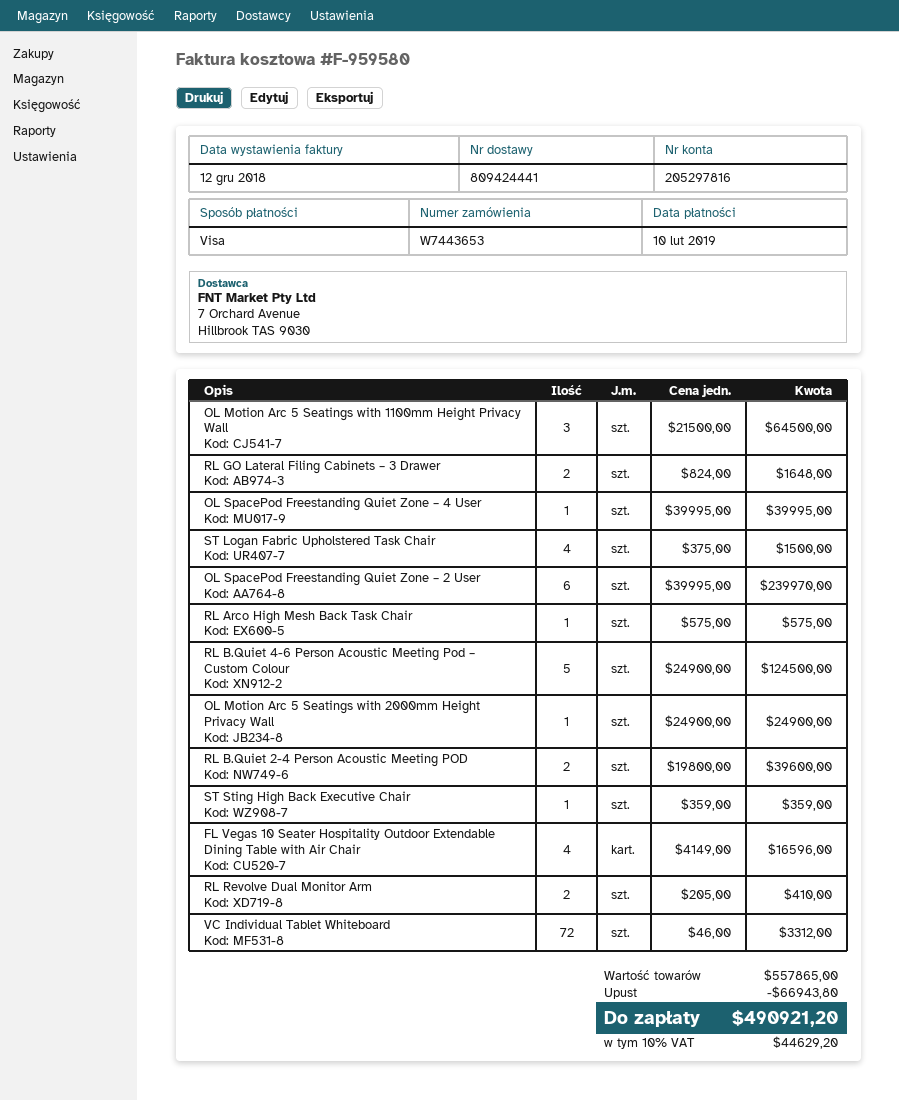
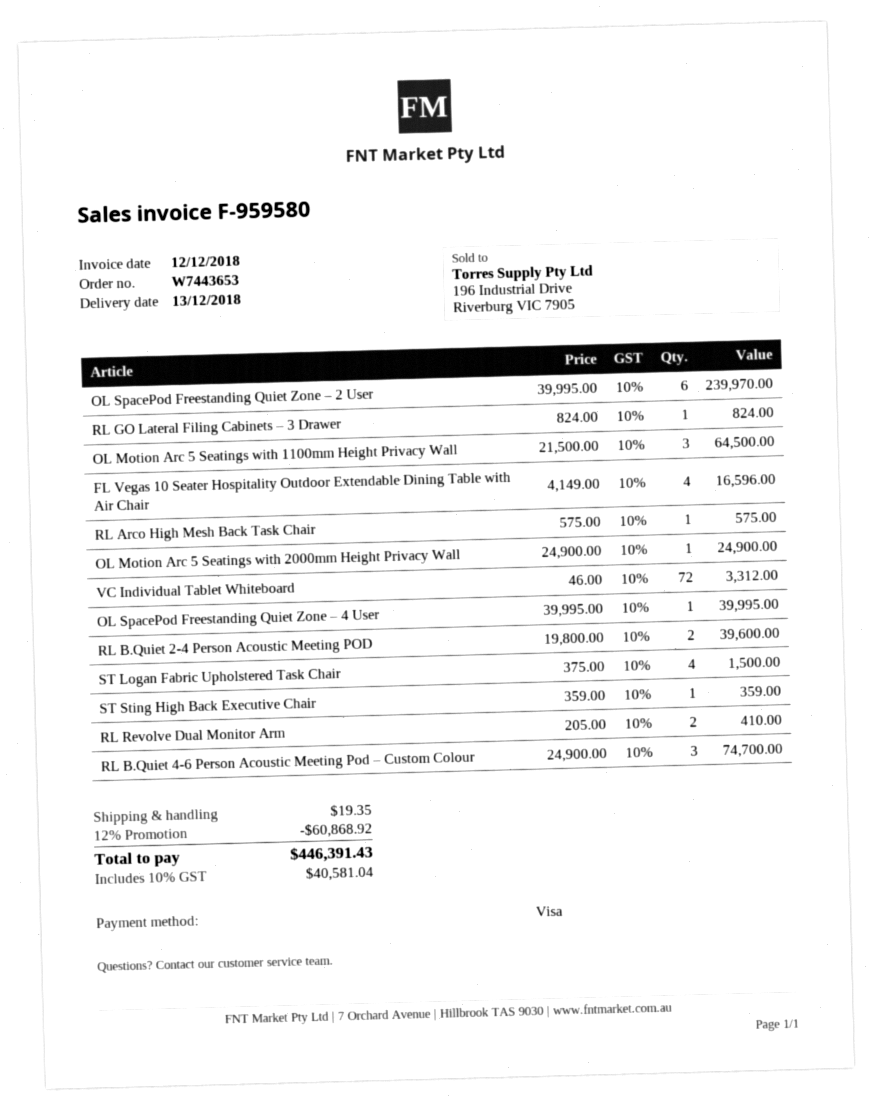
RL GO Lateral Filing Cabinets – 3 Drawer: 2 x 824.00 = 1648.00 -> 1 x 824.00 = 824.00
RL B.Quiet 4-6 Person Acoustic Meeting Pod – Custom Colour: 5 x 24900.00 = 124500.00 -> 3 x 24900.00 = 74700.00
discount: 66943.80 -> 60868.92
shipping: none -> 19.35
tax: 10% = 44629.20 -> 10% = 40581.04
total: 490921.20 -> 446391.43

